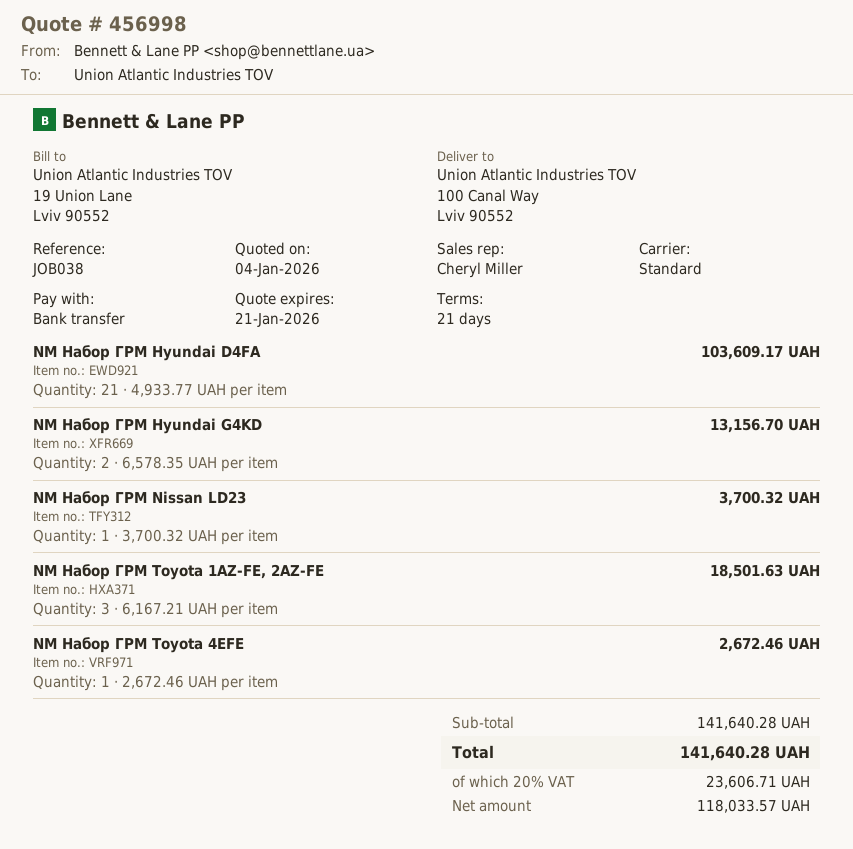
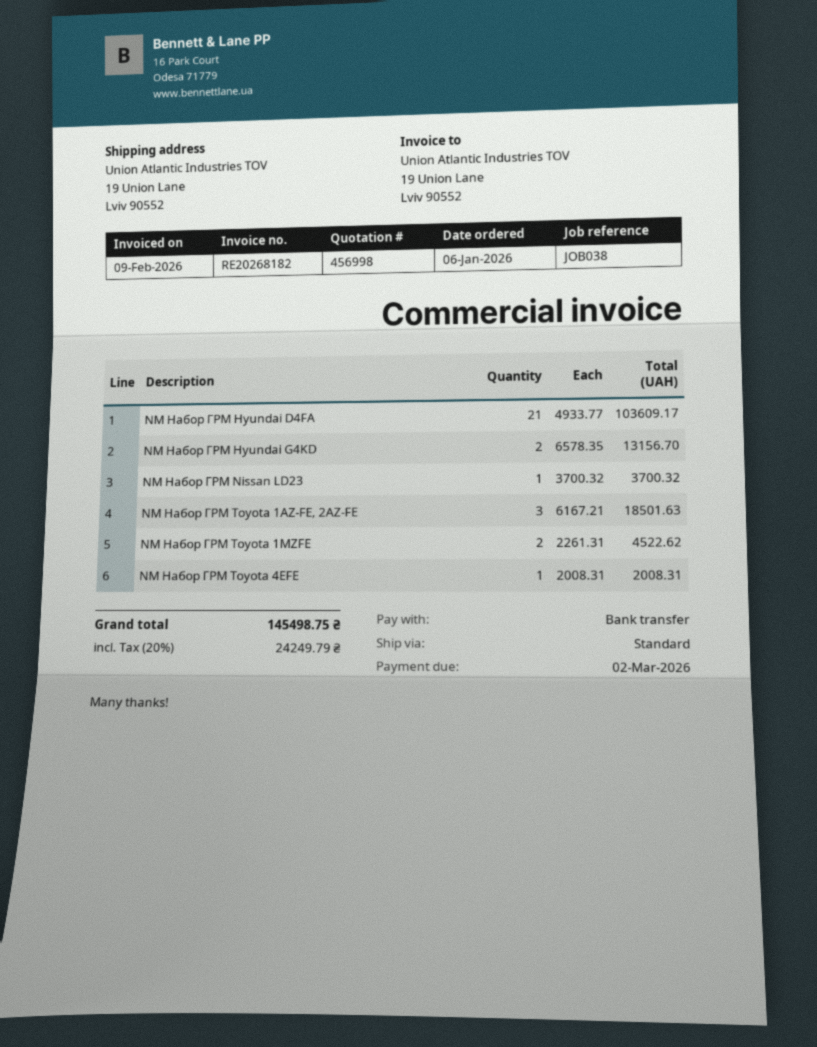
ship to: 100 Canal Way, Lviv 90552 -> 19 Union Lane, Lviv 90552
NM Набор ГРМ Toyota 4EFE: 1 x 2672.46 = 2672.46 -> 1 x 2008.31 = 2008.31
NM Набор ГРМ Toyota 1MZFE: none -> 2 x 2261.31 = 4522.62
tax: 20% = 23606.71 -> 20% = 24249.79
total: 141640.28 -> 145498.75

